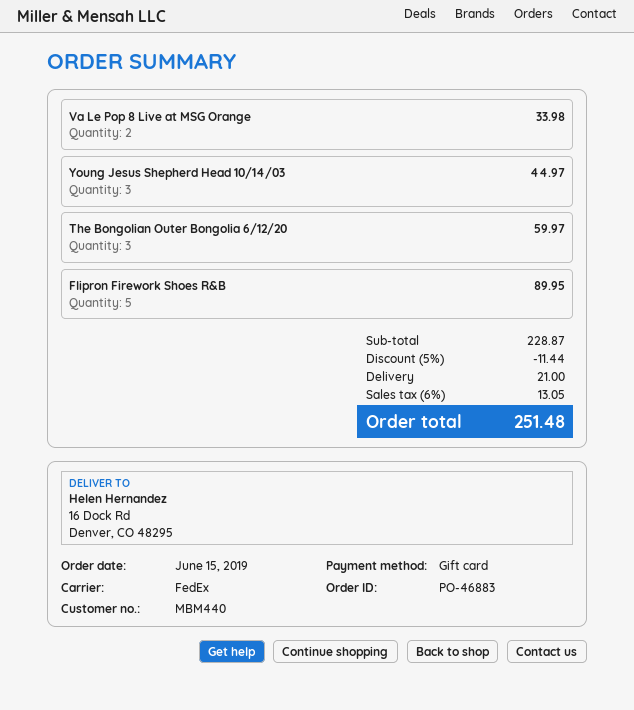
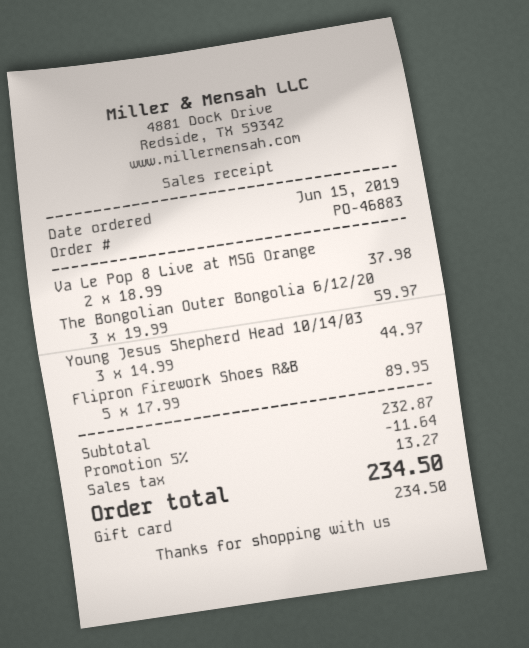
Va Le Pop 8 Live at MSG Orange: 2 for 33.98 -> 2 for 37.98
subtotal: 228.87 -> 232.87
discount: 5% = 11.44 -> 5% = 11.64
shipping: 21.00 -> none
tax: 13.05 -> 13.27
total: 251.48 -> 234.50

